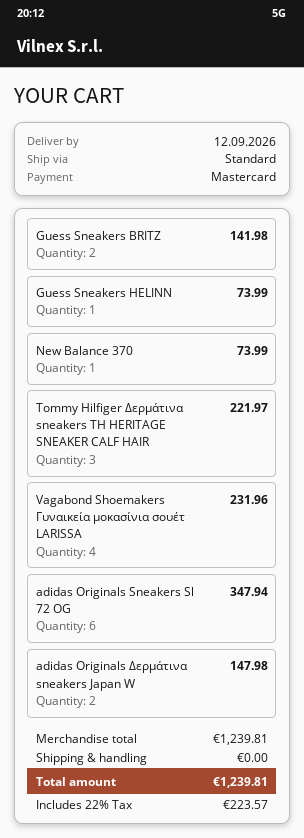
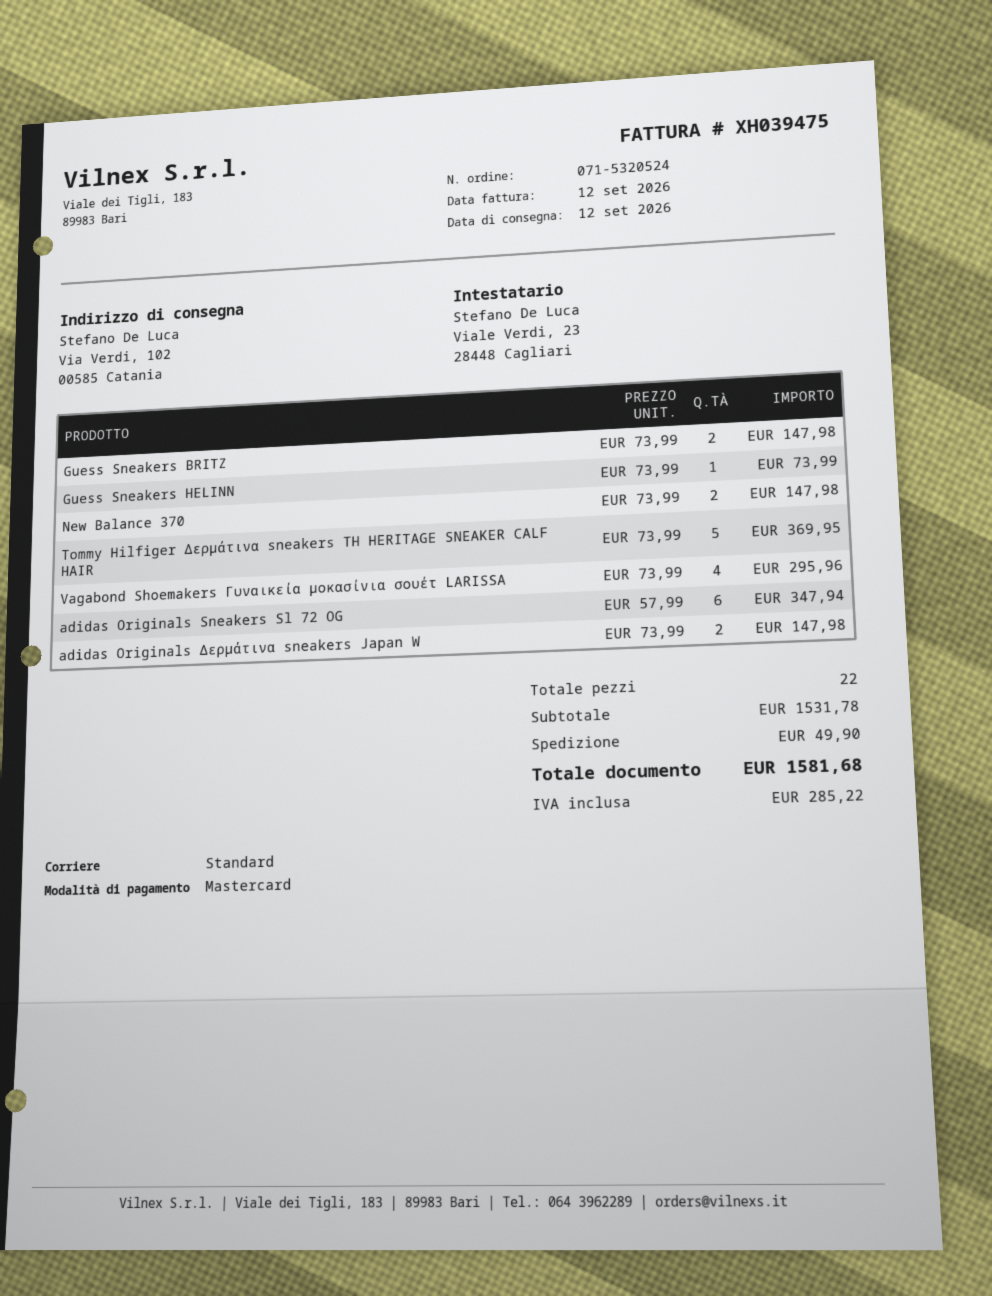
Guess Sneakers BRITZ: 2 for 141.98 -> 2 for 147.98
New Balance 370: 1 for 73.99 -> 2 for 147.98
Tommy Hilfiger Δερμάτινα sneakers TH HERITAGE SNEAKER CALF HAIR: 3 for 221.97 -> 5 for 369.95
Vagabond Shoemakers Γυναικεία μοκασίνια σουέτ LARISSA: 4 for 231.96 -> 4 for 295.96
subtotal: 1239.81 -> 1531.78
shipping: 0.00 -> 49.90
tax: 223.57 -> 285.22
total: 1239.81 -> 1581.68

